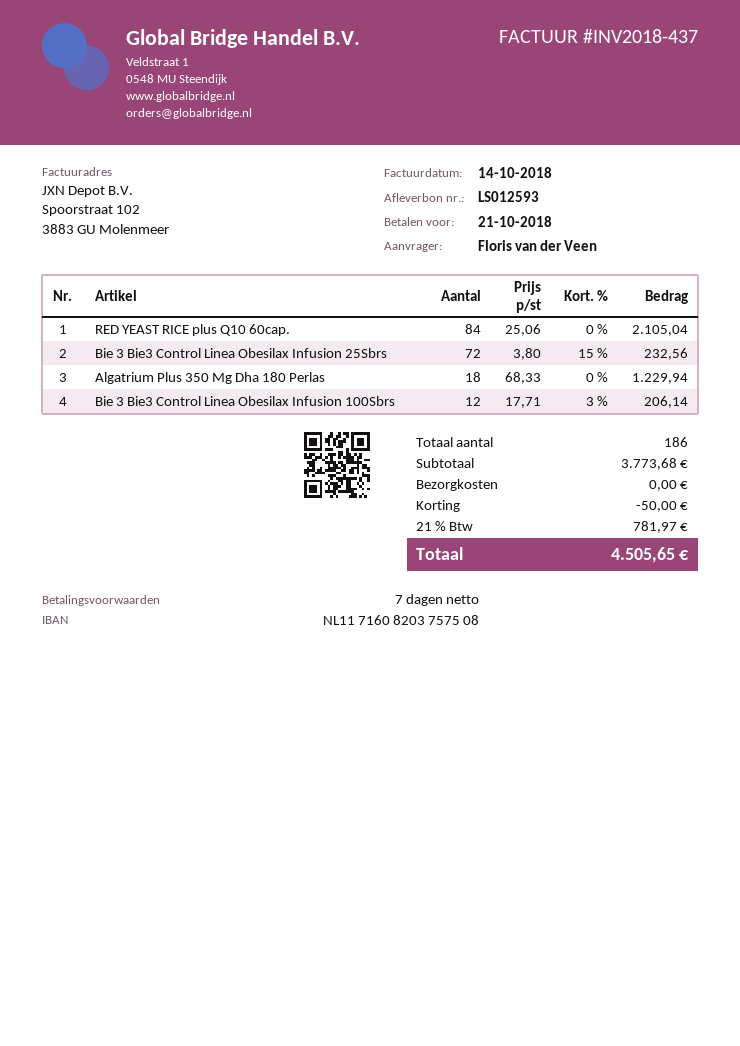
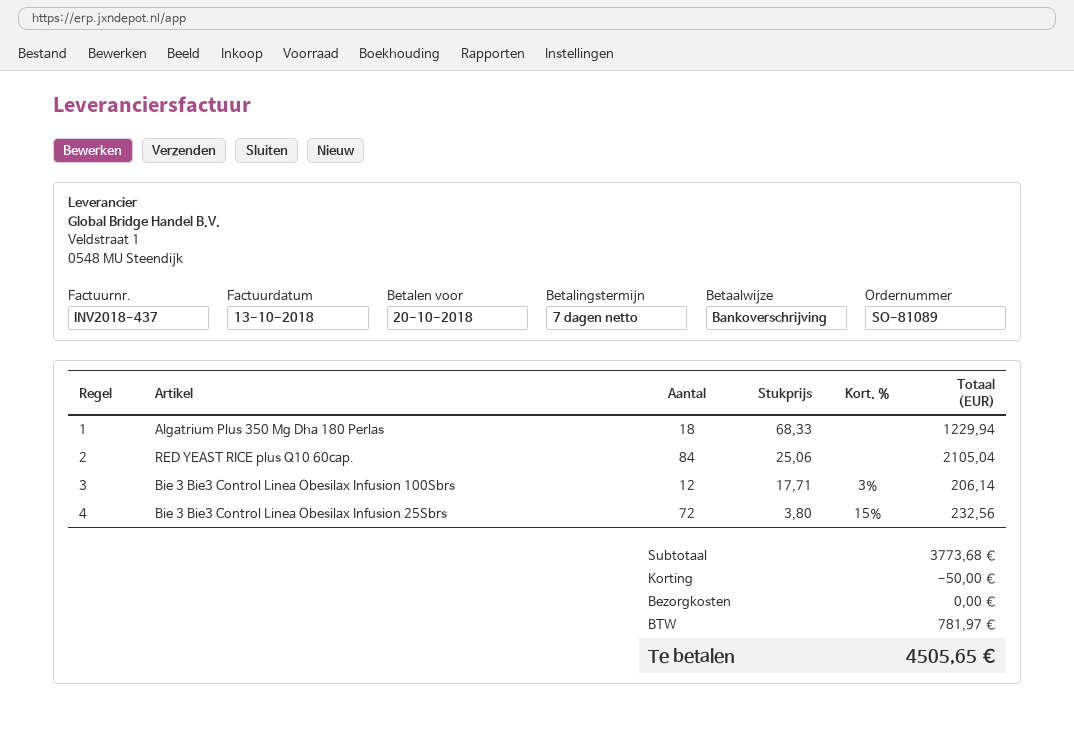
invoice date: 2018-10-14 -> 2018-10-13
due date: 2018-10-21 -> 2018-10-20

